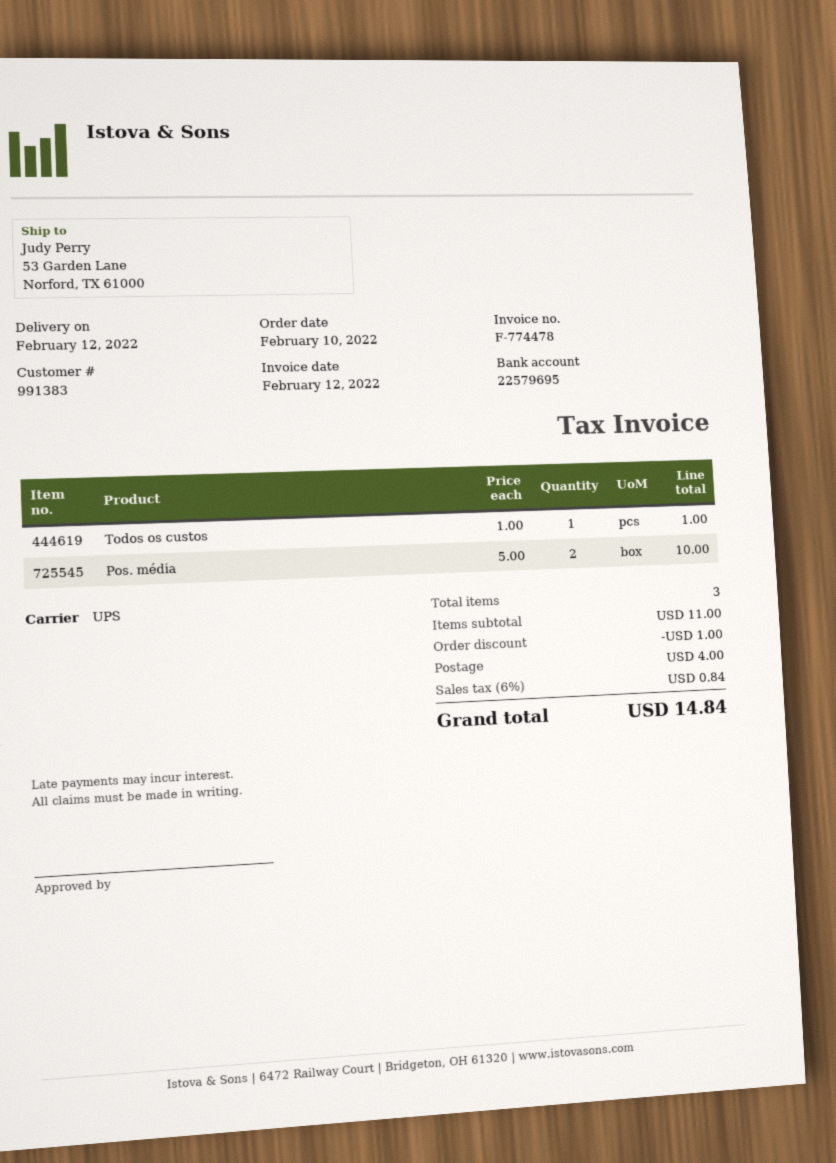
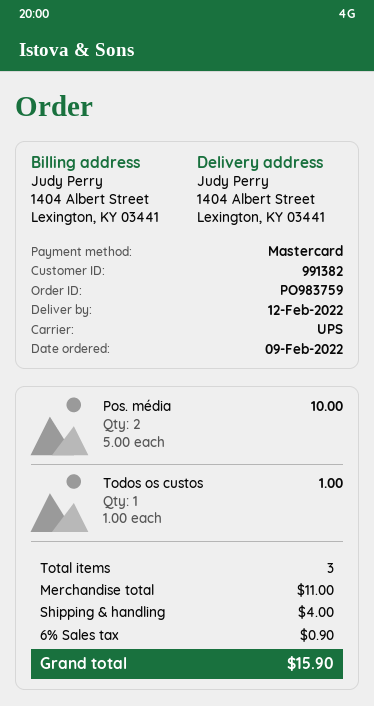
order date: 2022-02-10 -> 2022-02-09
customer number: 991383 -> 991382
ship to: 53 Garden Lane, Norford, TX 61000 -> 1404 Albert Street, Lexington, KY 03441
discount: 1.00 -> none
tax: 6% = 0.84 -> 6% = 0.90
total: 14.84 -> 15.90

